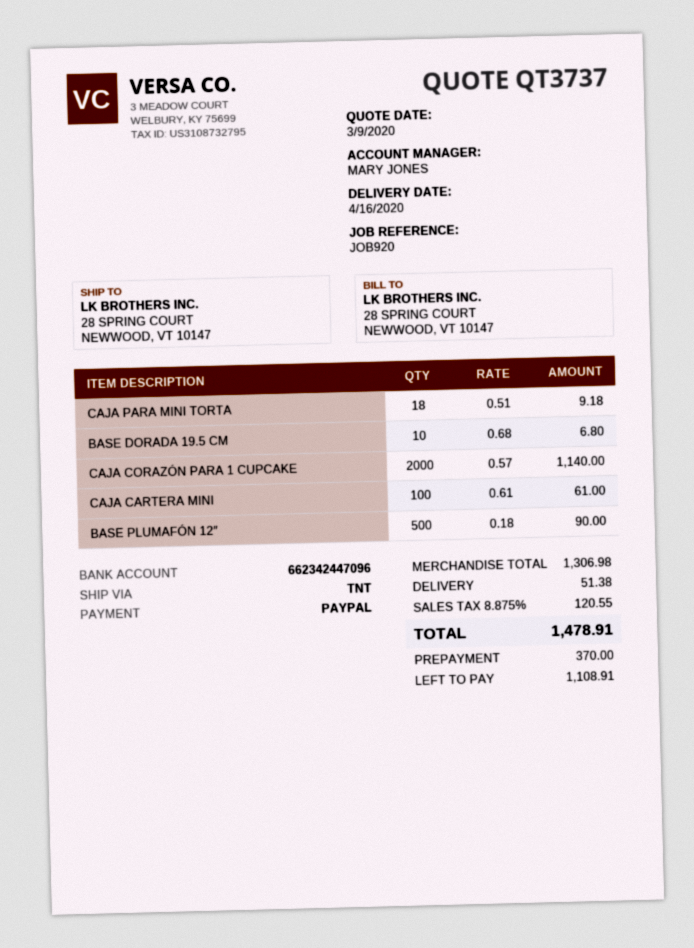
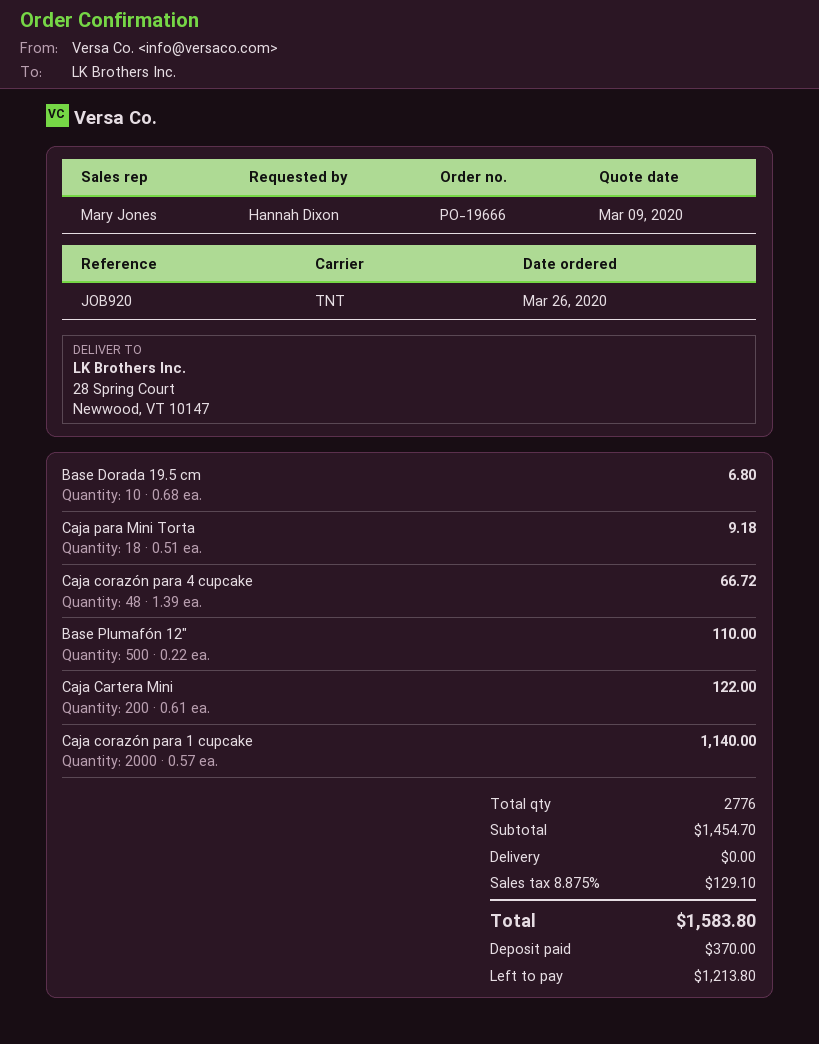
CAJA CARTERA MINI: 100 x 0.61 = 61.00 -> 200 x 0.61 = 122.00
BASE PLUMAFÓN 12″: 500 x 0.18 = 90.00 -> 500 x 0.22 = 110.00
Caja corazón para 4 cupcake: none -> 48 x 1.39 = 66.72
subtotal: 1306.98 -> 1454.70
shipping: 51.38 -> 0.00
tax: 8.875% = 120.55 -> 8.875% = 129.10
total: 1478.91 -> 1583.80
balance: 1108.91 -> 1213.80

